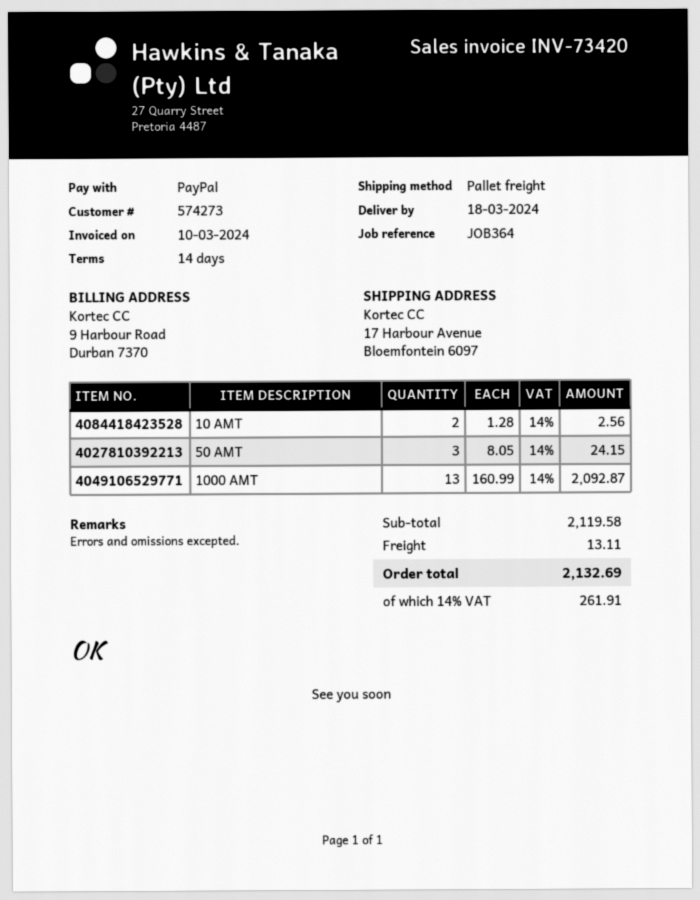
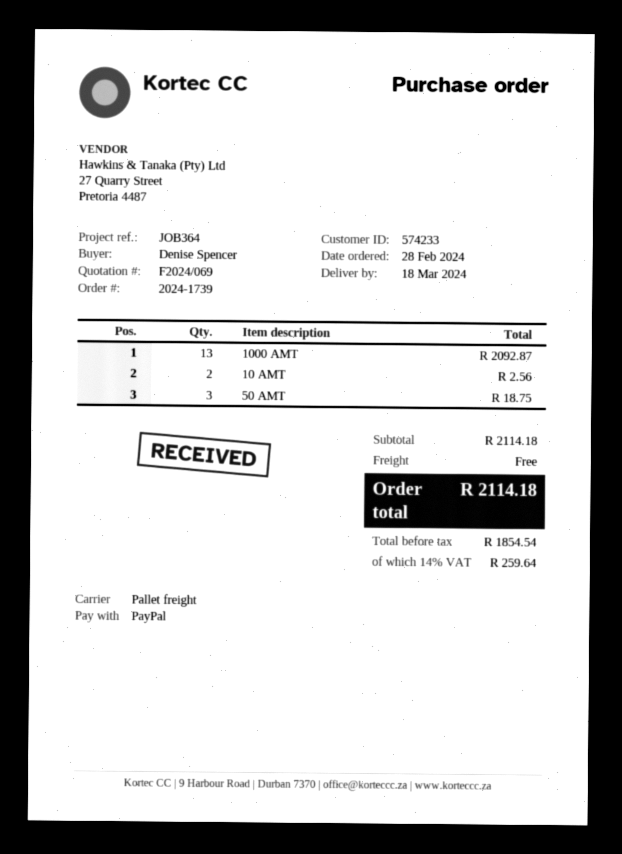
customer number: 574273 -> 574233
50 AMT: 3 for 24.15 -> 3 for 18.75
subtotal: 2119.58 -> 2114.18
shipping: 13.11 -> 0.00
tax: 14% = 261.91 -> 14% = 259.64
total: 2132.69 -> 2114.18

